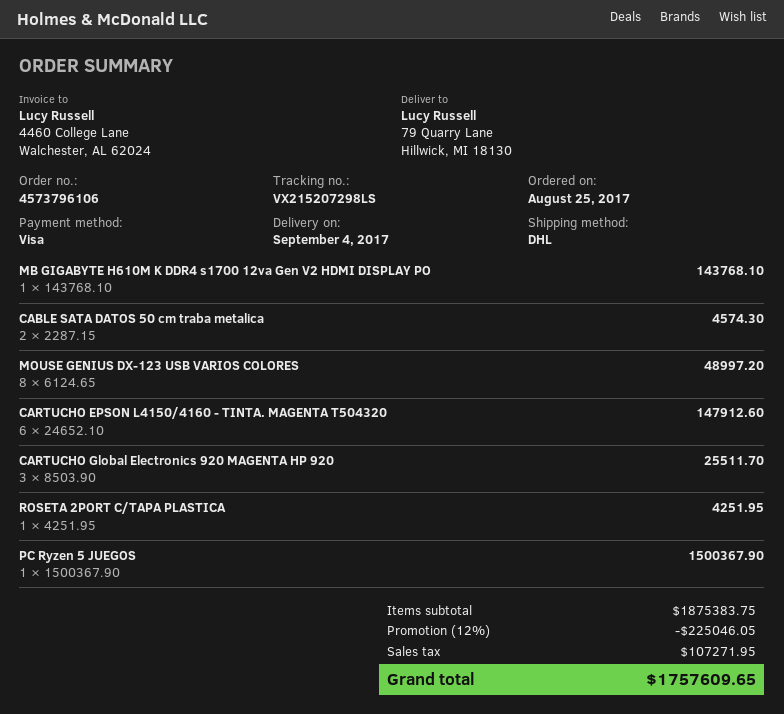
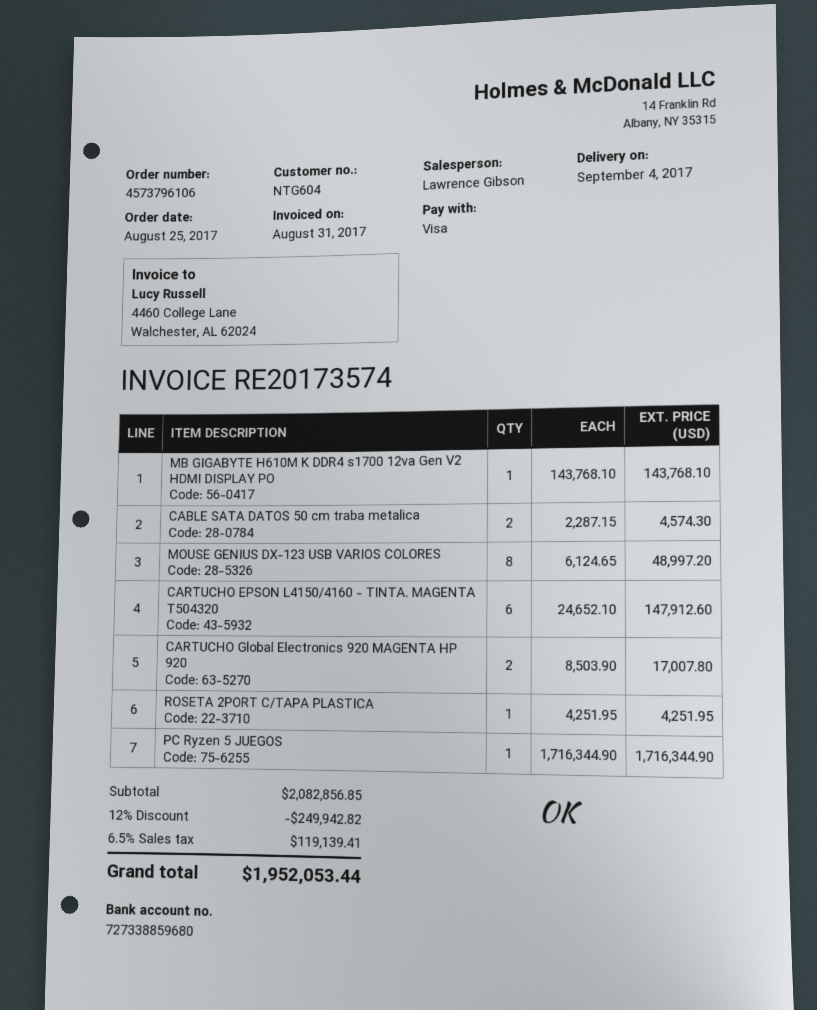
CARTUCHO Global Electronics 920 MAGENTA HP 920: 3 x 8503.90 = 25511.70 -> 2 x 8503.90 = 17007.80
PC Ryzen 5 JUEGOS: 1 x 1500367.90 = 1500367.90 -> 1 x 1716344.90 = 1716344.90
subtotal: 1875383.75 -> 2082856.85
discount: 12% = 225046.05 -> 12% = 249942.82
tax: 107271.95 -> 119139.41
total: 1757609.65 -> 1952053.44

